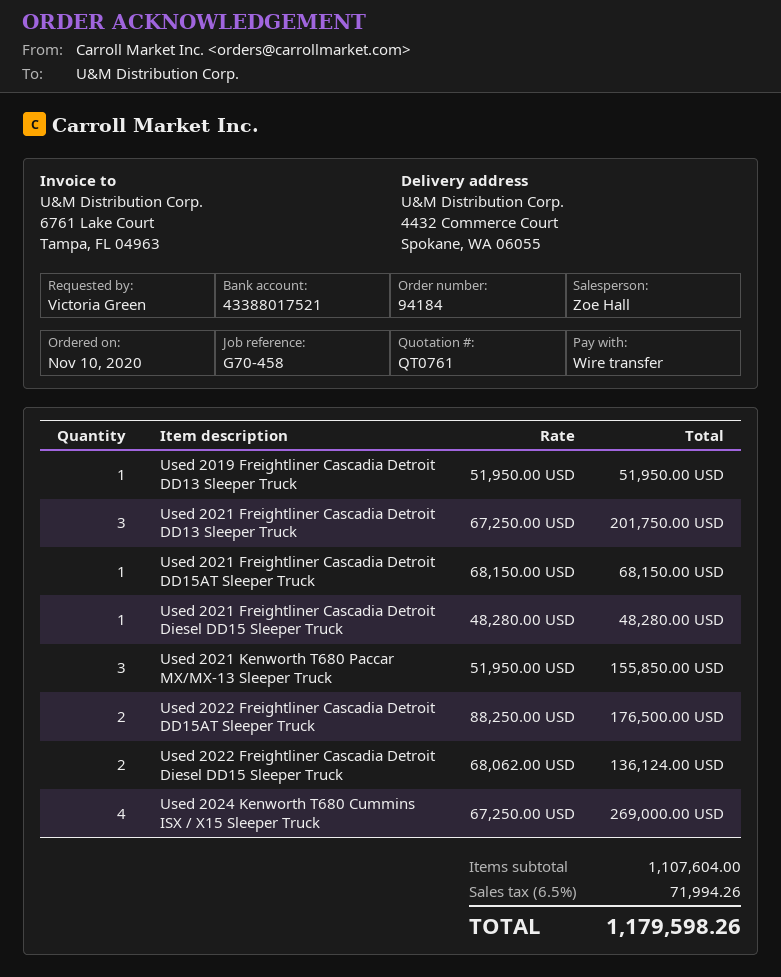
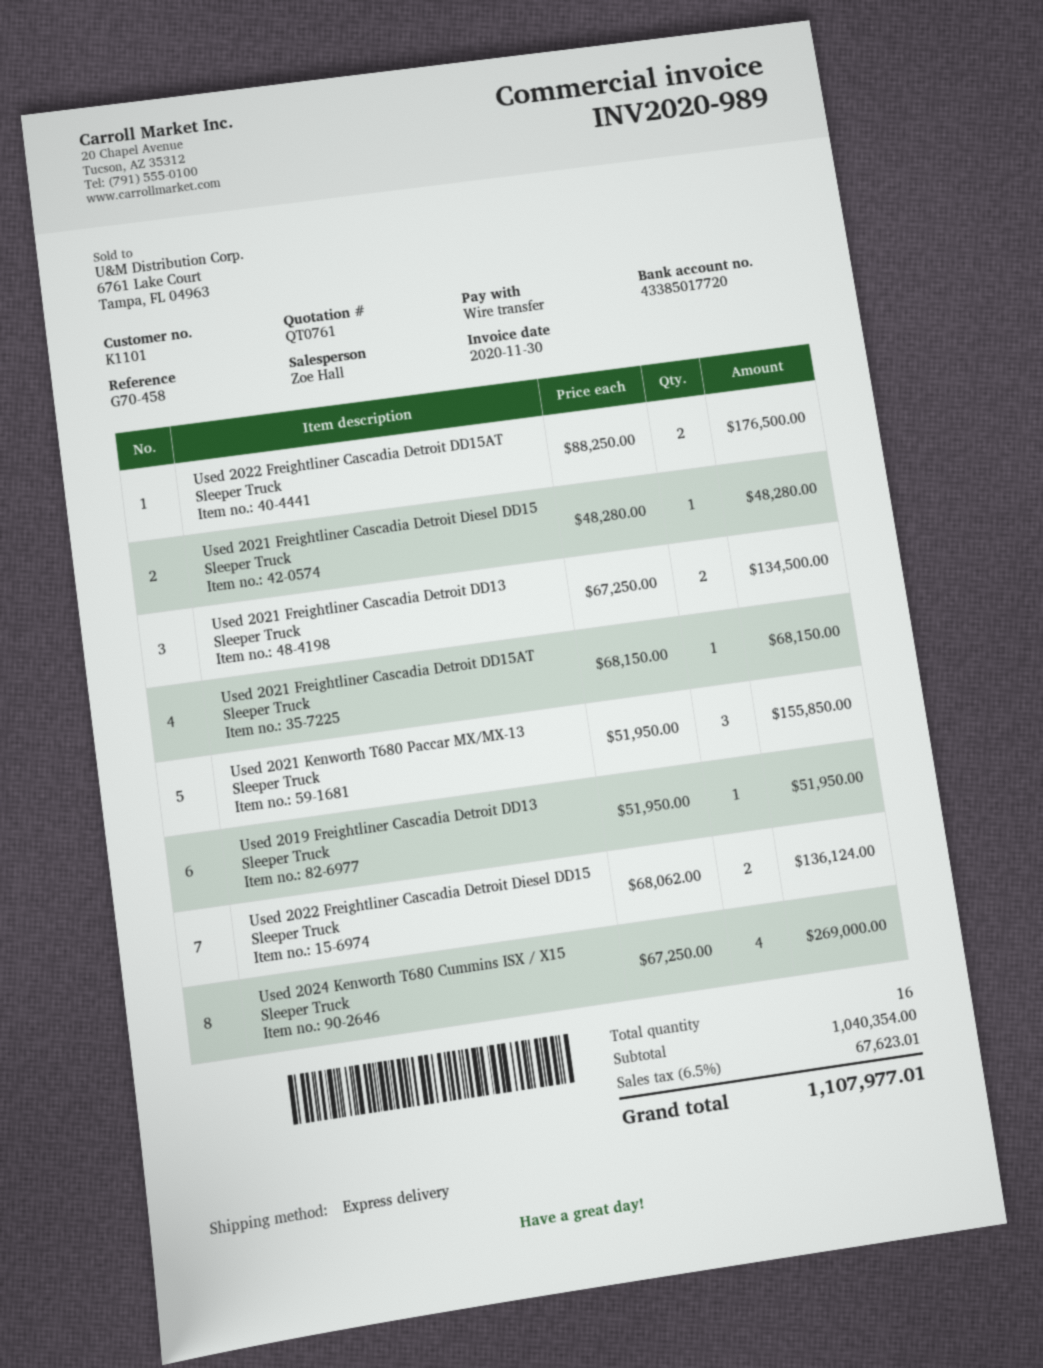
bank account: 43388017521 -> 43385017720
Used 2021 Freightliner Cascadia Detroit DD13 Sleeper Truck: 3 x 67250.00 = 201750.00 -> 2 x 67250.00 = 134500.00
subtotal: 1107604.00 -> 1040354.00
tax: 6.5% = 71994.26 -> 6.5% = 67623.01
total: 1179598.26 -> 1107977.01

